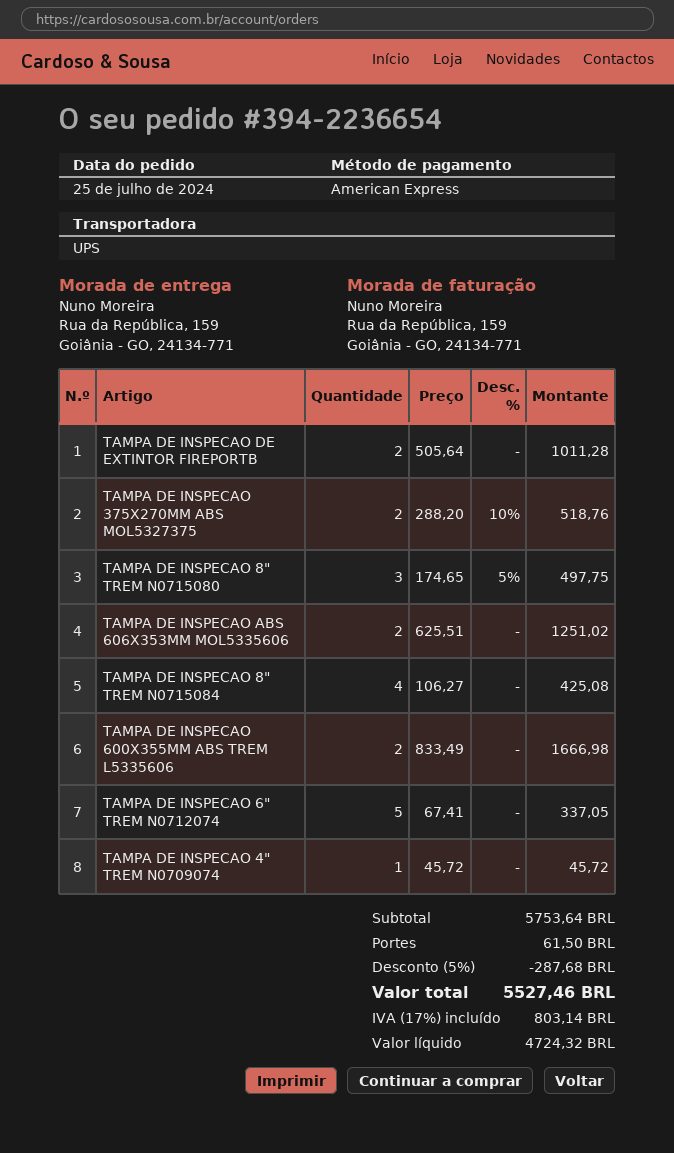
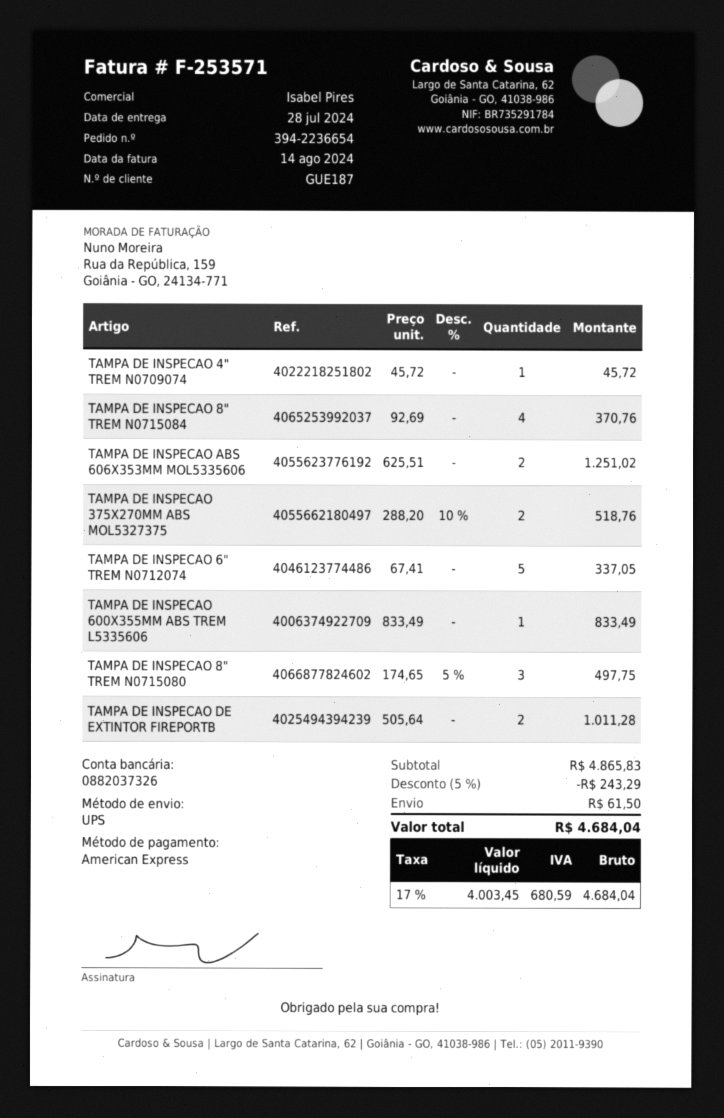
TAMPA DE INSPECAO 8" TREM N0715084: 4 x 106.27 = 425.08 -> 4 x 92.69 = 370.76
TAMPA DE INSPECAO 600X355MM ABS TREM L5335606: 2 x 833.49 = 1666.98 -> 1 x 833.49 = 833.49
subtotal: 5753.64 -> 4865.83
discount: 5% = 287.68 -> 5% = 243.29
net: 4724.32 -> 4003.45
tax: 17% = 803.14 -> 17% = 680.59
total: 5527.46 -> 4684.04

